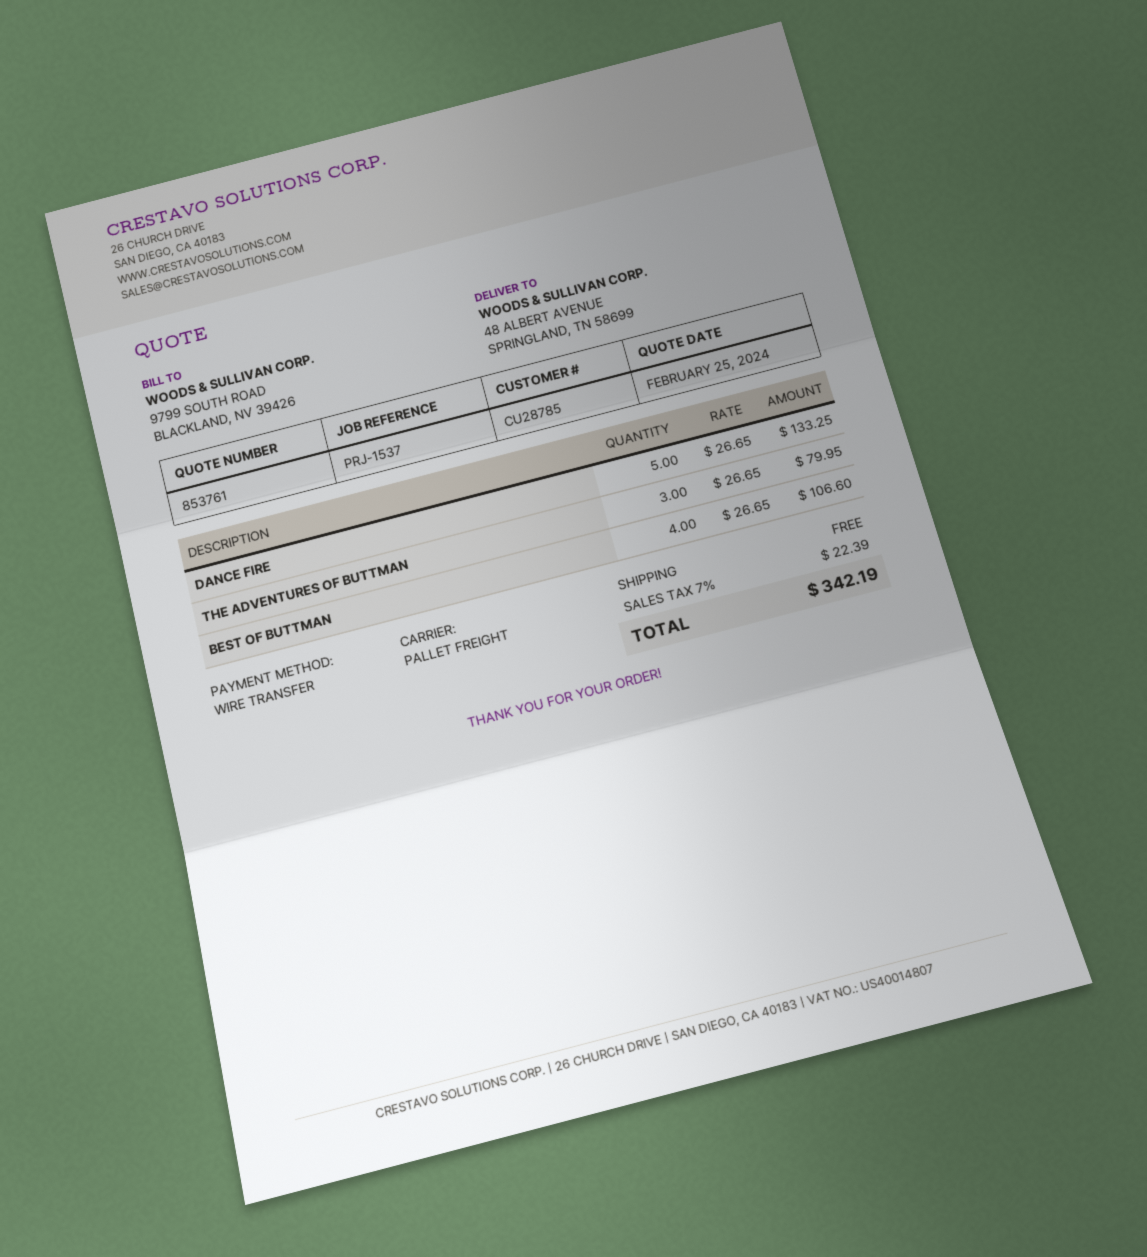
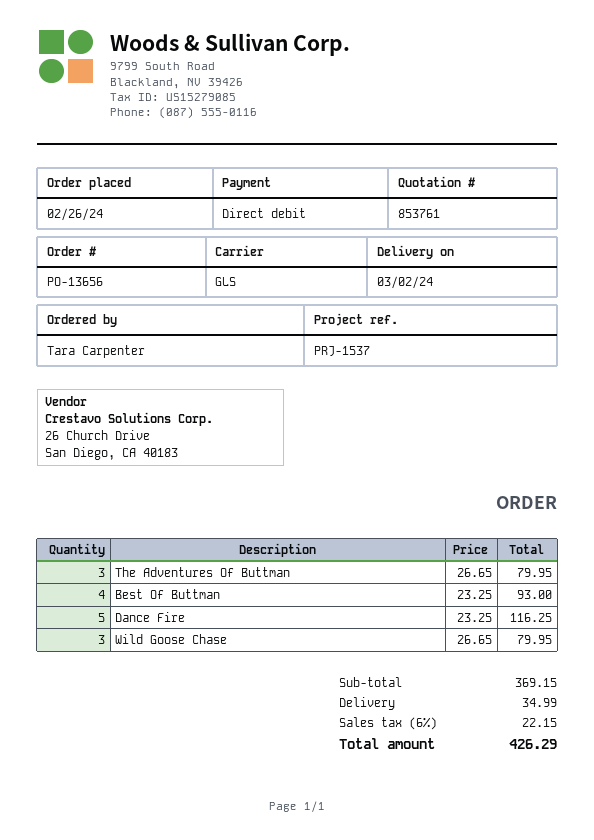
payment method: bank transfer -> direct debit
shipping method: pallet freight -> GLS
DANCE FIRE: 5 x 26.65 = 133.25 -> 5 x 23.25 = 116.25
BEST OF BUTTMAN: 4 x 26.65 = 106.60 -> 4 x 23.25 = 93.00
Wild Goose Chase: none -> 3 x 26.65 = 79.95
shipping: 0.00 -> 34.99
tax: 7% = 22.39 -> 6% = 22.15
total: 342.19 -> 426.29

